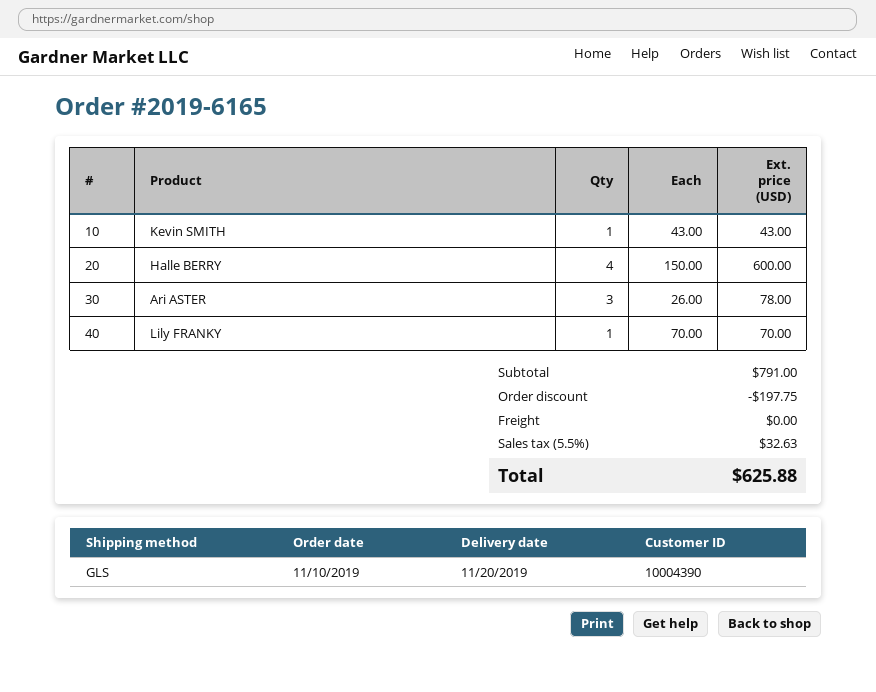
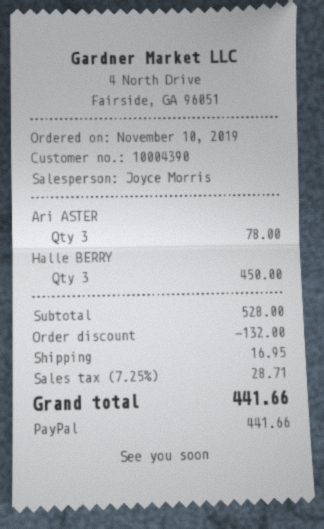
Kevin SMITH: 1 for 43.00 -> none
Halle BERRY: 4 for 600.00 -> 3 for 450.00
Lily FRANKY: 1 for 70.00 -> none
subtotal: 791.00 -> 528.00
discount: 197.75 -> 132.00
shipping: 0.00 -> 16.95
tax: 5.5% = 32.63 -> 7.25% = 28.71
total: 625.88 -> 441.66

